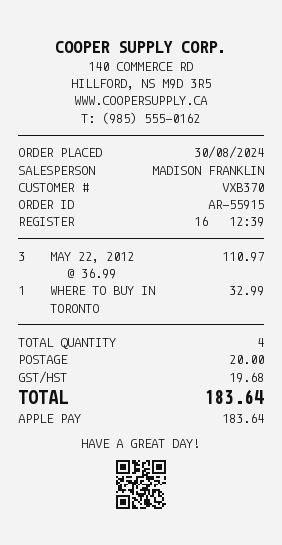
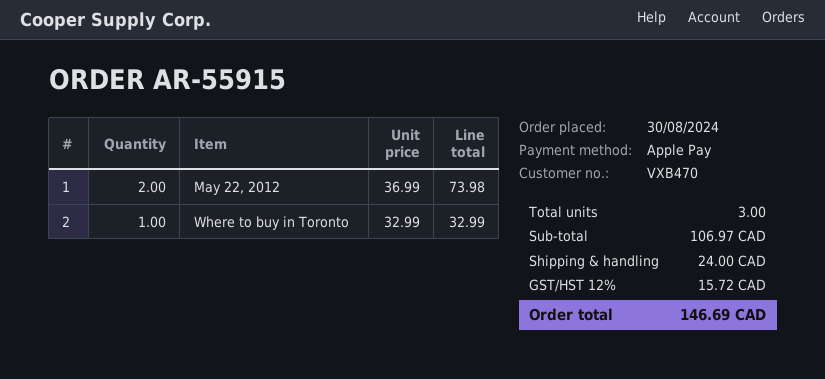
customer number: VXB370 -> VXB470
MAY 22, 2012: 3 x 36.99 = 110.97 -> 2 x 36.99 = 73.98
total quantity: 4 -> 3
shipping: 20.00 -> 24.00
tax: 19.68 -> 15.72
total: 183.64 -> 146.69

